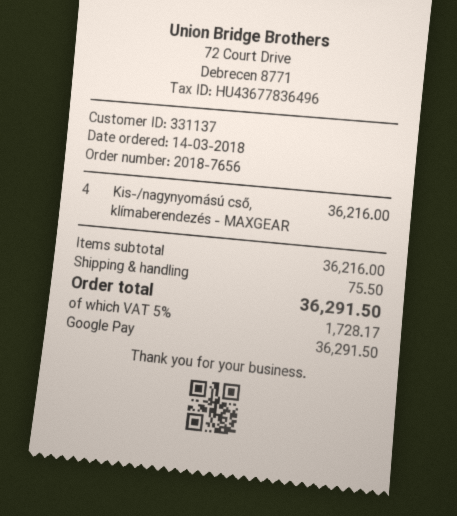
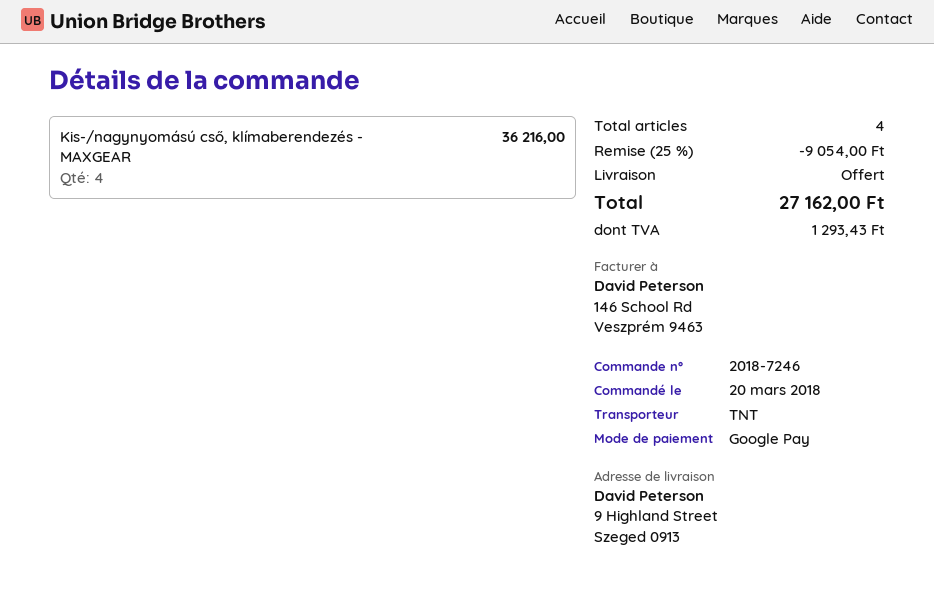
order number: 2018-7656 -> 2018-7246
order date: 2018-03-14 -> 2018-03-20
discount: none -> 25% = 9054.00
shipping: 75.50 -> 0.00
tax: 1728.17 -> 1293.43
total: 36291.50 -> 27162.00

